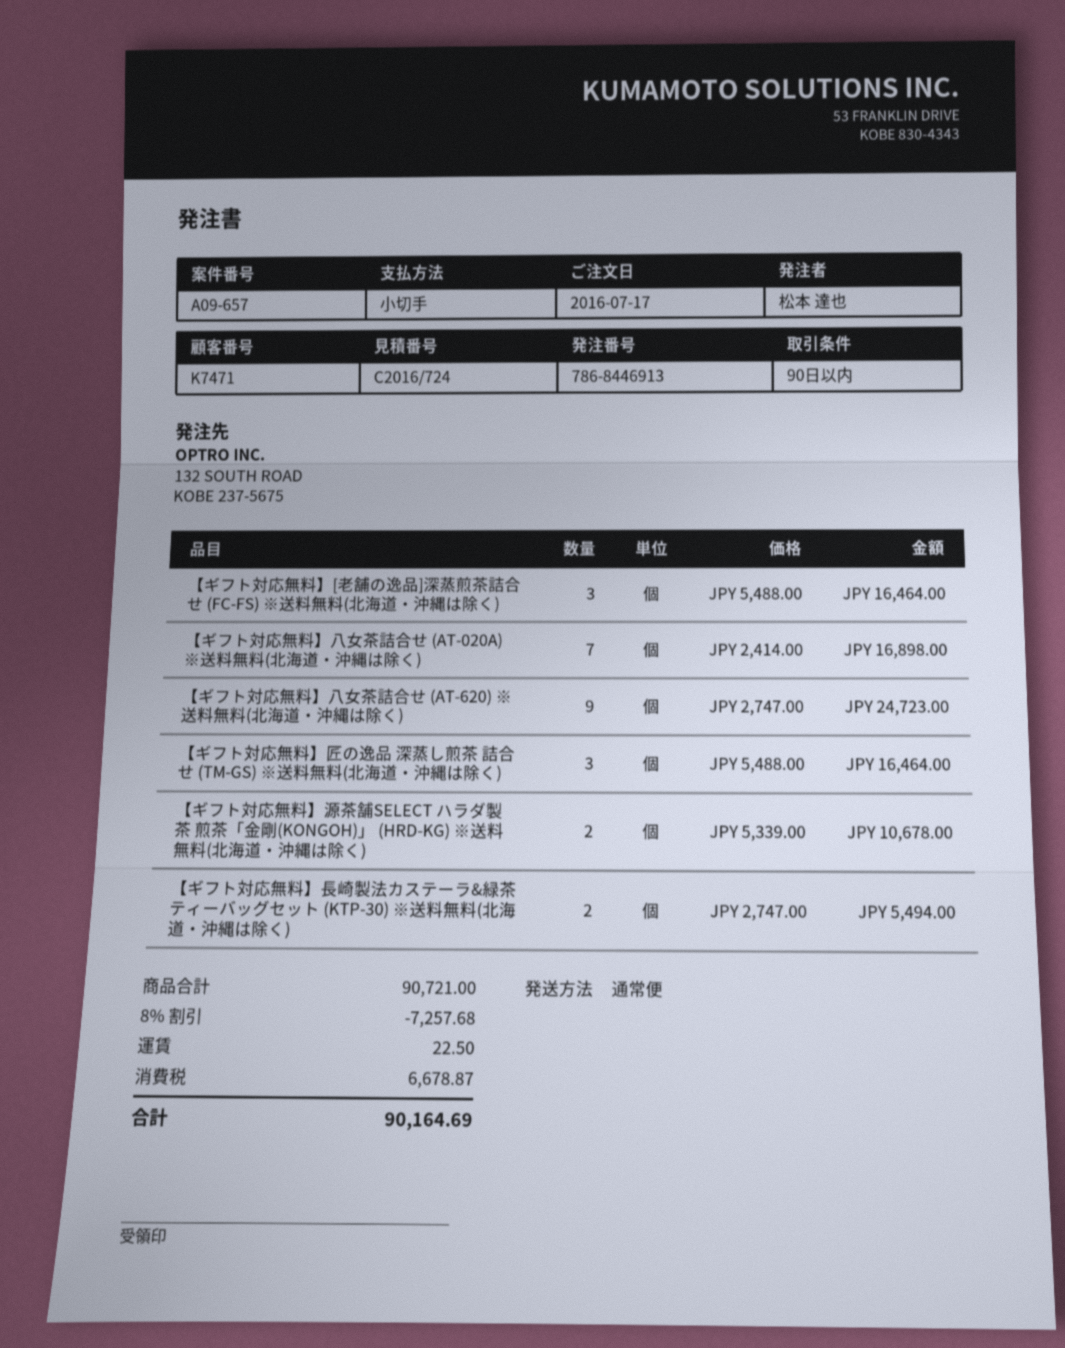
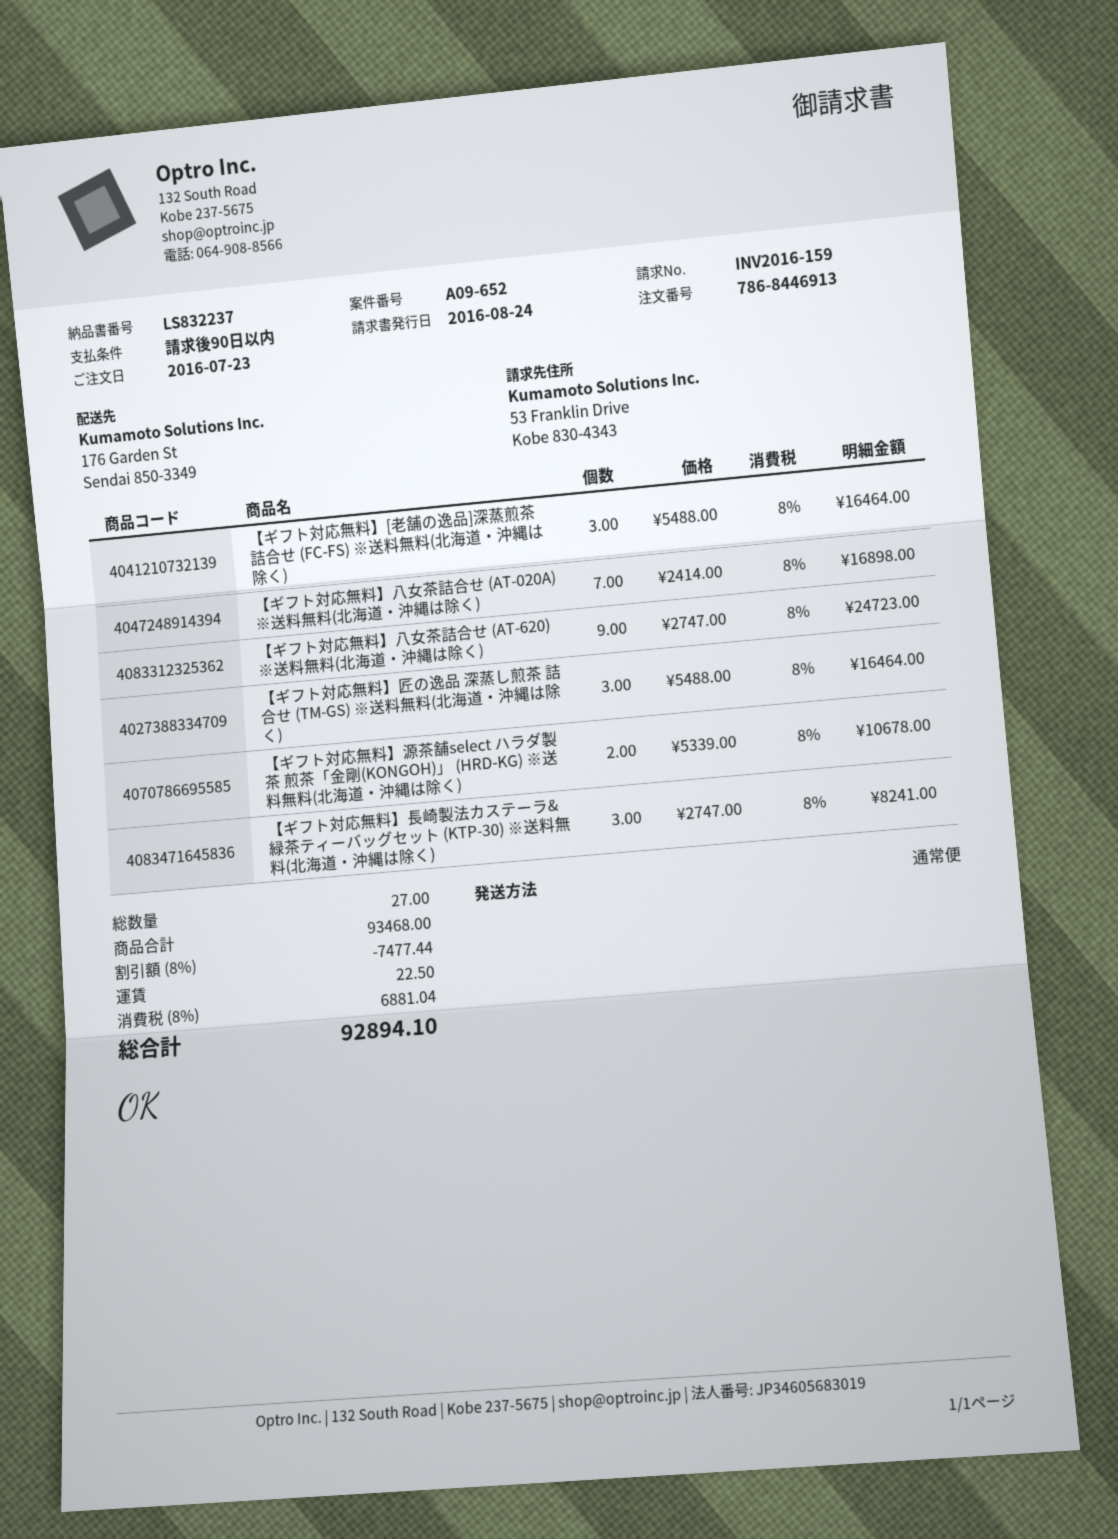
order date: 2016-07-17 -> 2016-07-23
reference: A09-657 -> A09-652
【ギフト対応無料】長崎製法カステーラ&緑茶ティーバッグセット (KTP-30) ※送料無料(北海道・沖縄は除く): 2 x 2747.00 = 5494.00 -> 3 x 2747.00 = 8241.00
subtotal: 90721.00 -> 93468.00
discount: 8% = 7257.68 -> 8% = 7477.44
tax: 6678.87 -> 6881.04
total: 90164.69 -> 92894.10

